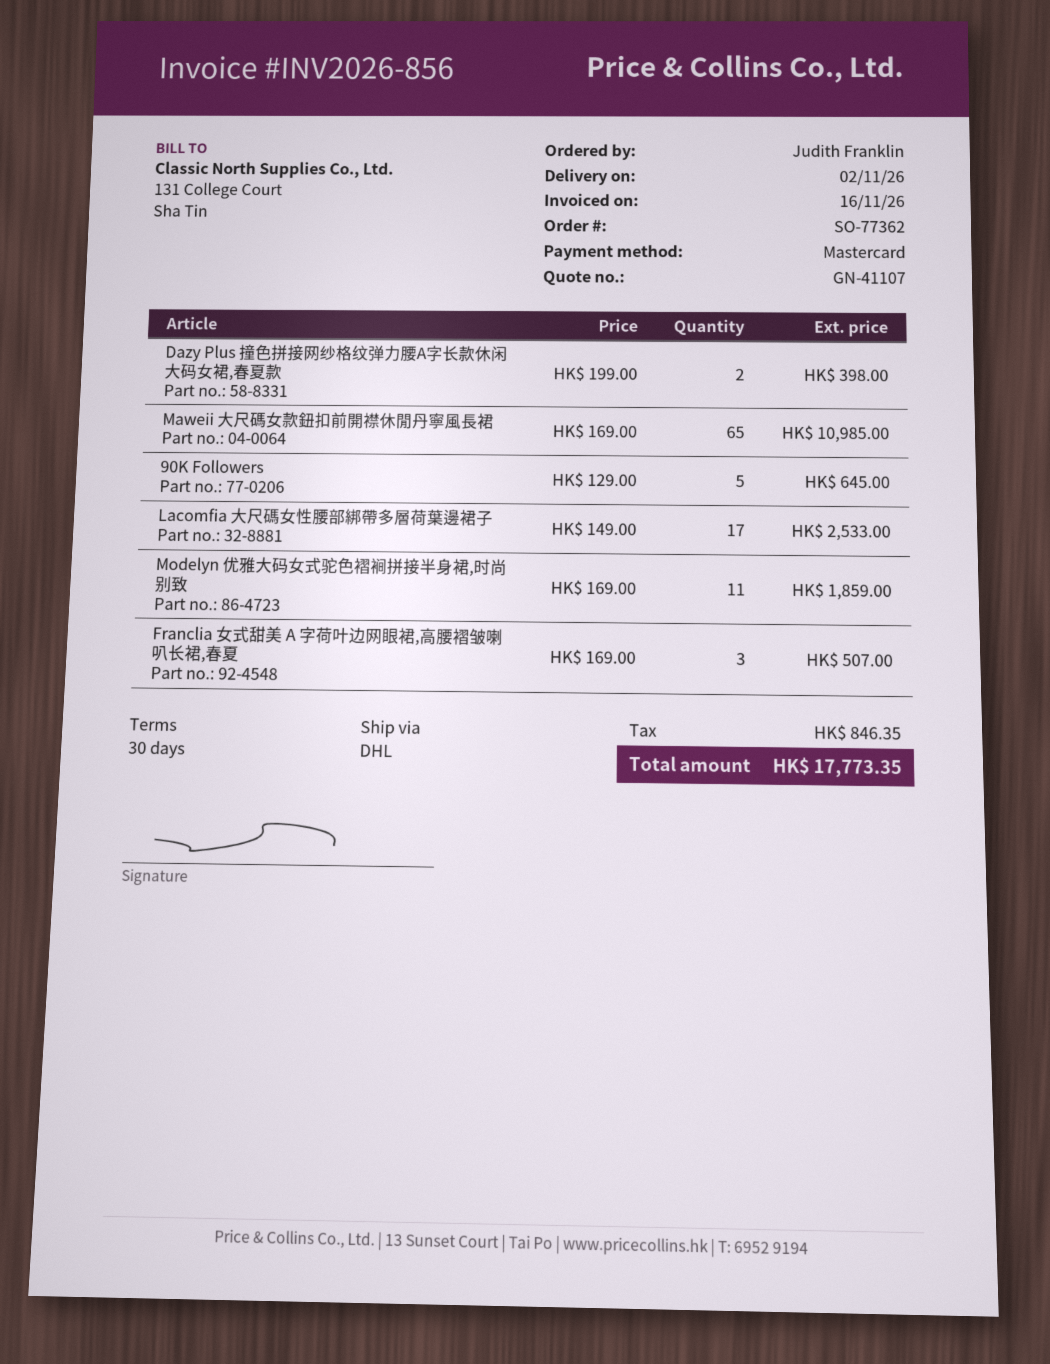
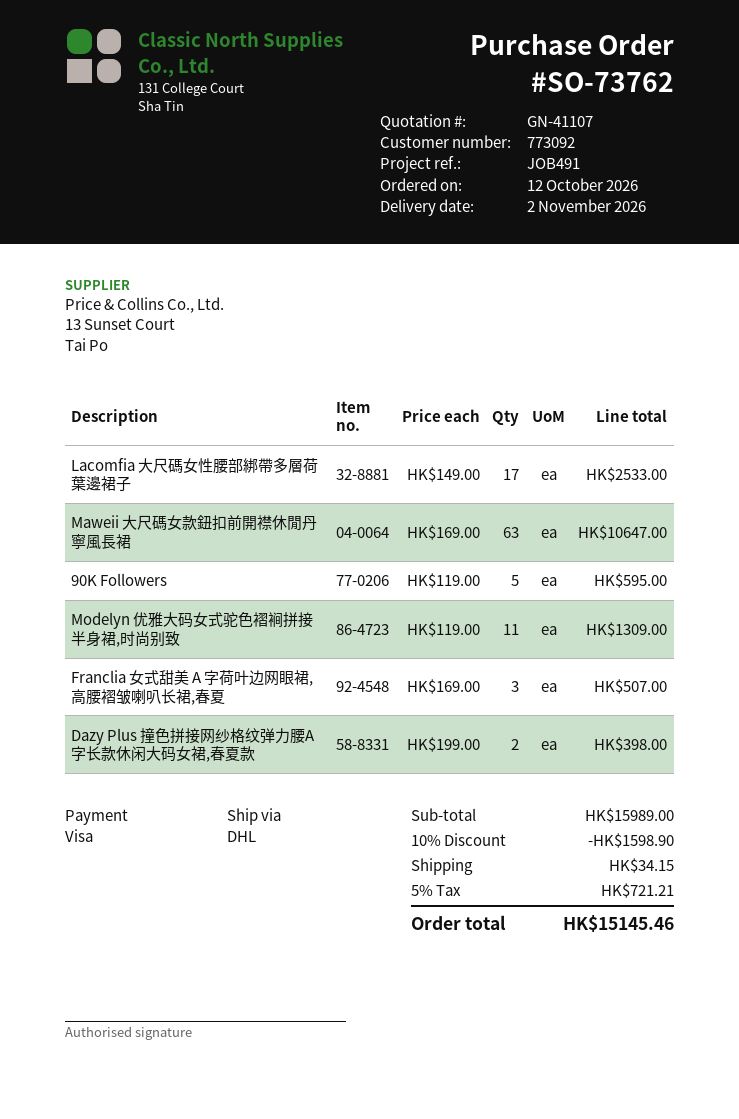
order number: SO-77362 -> SO-73762
payment method: Mastercard -> Visa
Maweii 大尺碼女款鈕扣前開襟休閒丹寧風長裙: 65 x 169.00 = 10985.00 -> 63 x 169.00 = 10647.00
90K Followers: 5 x 129.00 = 645.00 -> 5 x 119.00 = 595.00
Modelyn 优雅大码女式驼色褶裥拼接半身裙,时尚别致: 11 x 169.00 = 1859.00 -> 11 x 119.00 = 1309.00
discount: none -> 10% = 1598.90
shipping: none -> 34.15
tax: 846.35 -> 721.21
total: 17773.35 -> 15145.46

